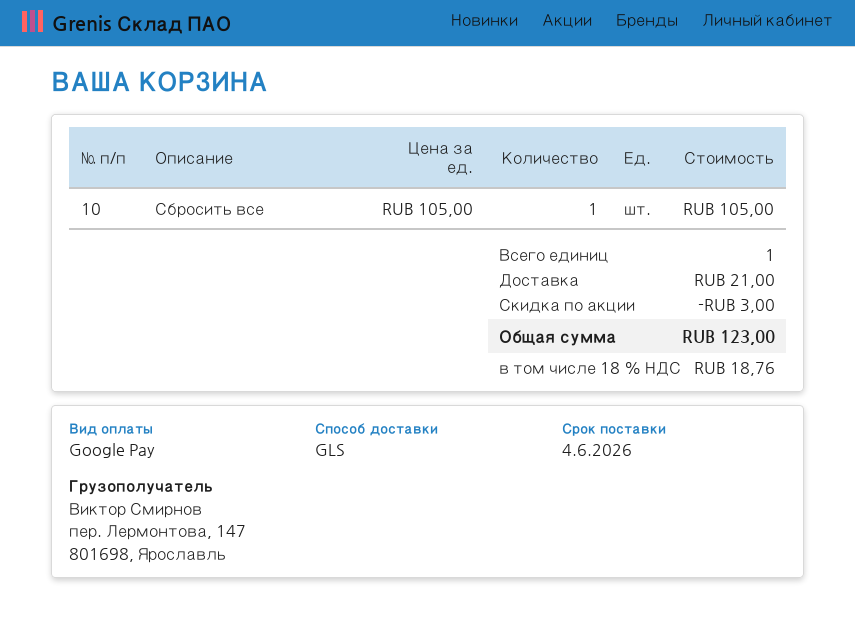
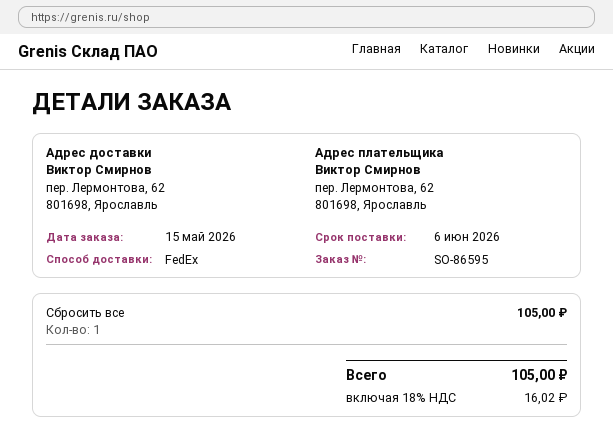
delivery date: 2026-06-04 -> 2026-06-06
shipping method: GLS -> FedEx
ship to: пер. Лермонтова, 147, 801698, Ярославль -> пер. Лермонтова, 62, 801698, Ярославль
discount: 3.00 -> none
shipping: 21.00 -> none
tax: 18% = 18.76 -> 18% = 16.02
total: 123.00 -> 105.00

